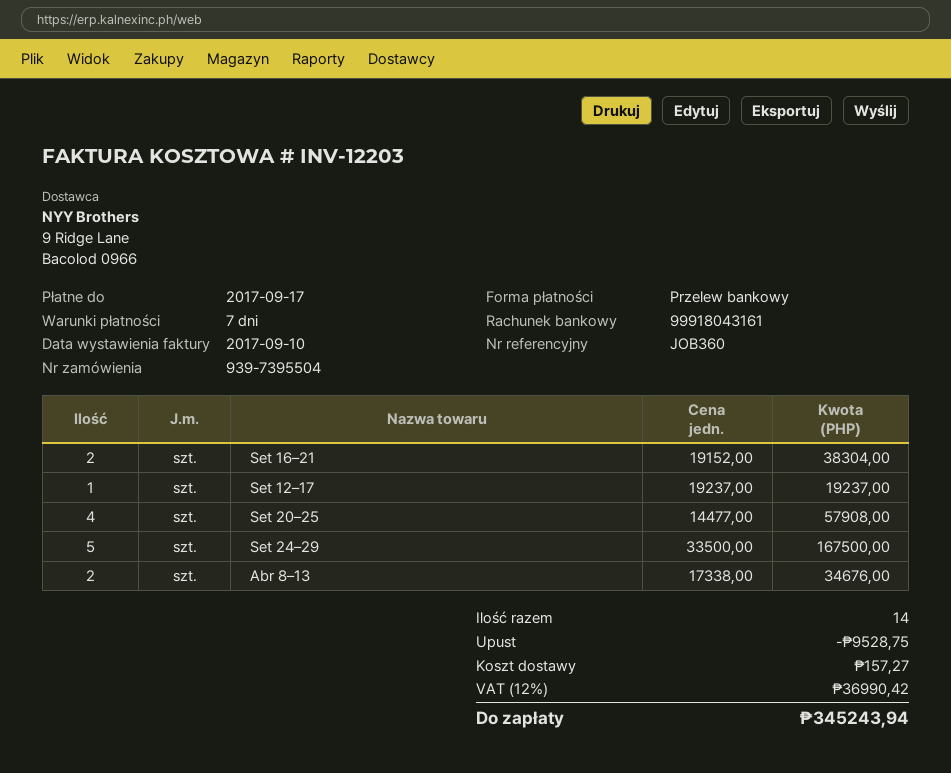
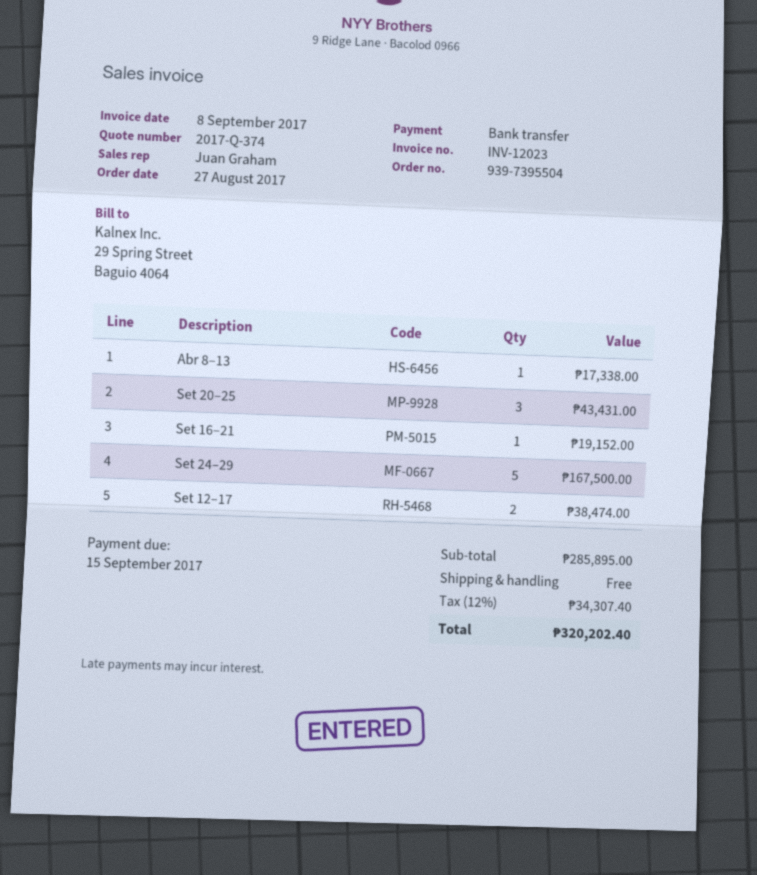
invoice number: INV-12203 -> INV-12023
invoice date: 2017-09-10 -> 2017-09-08
due date: 2017-09-17 -> 2017-09-15
Set 16–21: 2 for 38304.00 -> 1 for 19152.00
Set 12–17: 1 for 19237.00 -> 2 for 38474.00
Set 20–25: 4 for 57908.00 -> 3 for 43431.00
Abr 8–13: 2 for 34676.00 -> 1 for 17338.00
discount: 9528.75 -> none
shipping: 157.27 -> 0.00
tax: 12% = 36990.42 -> 12% = 34307.40
total: 345243.94 -> 320202.40

